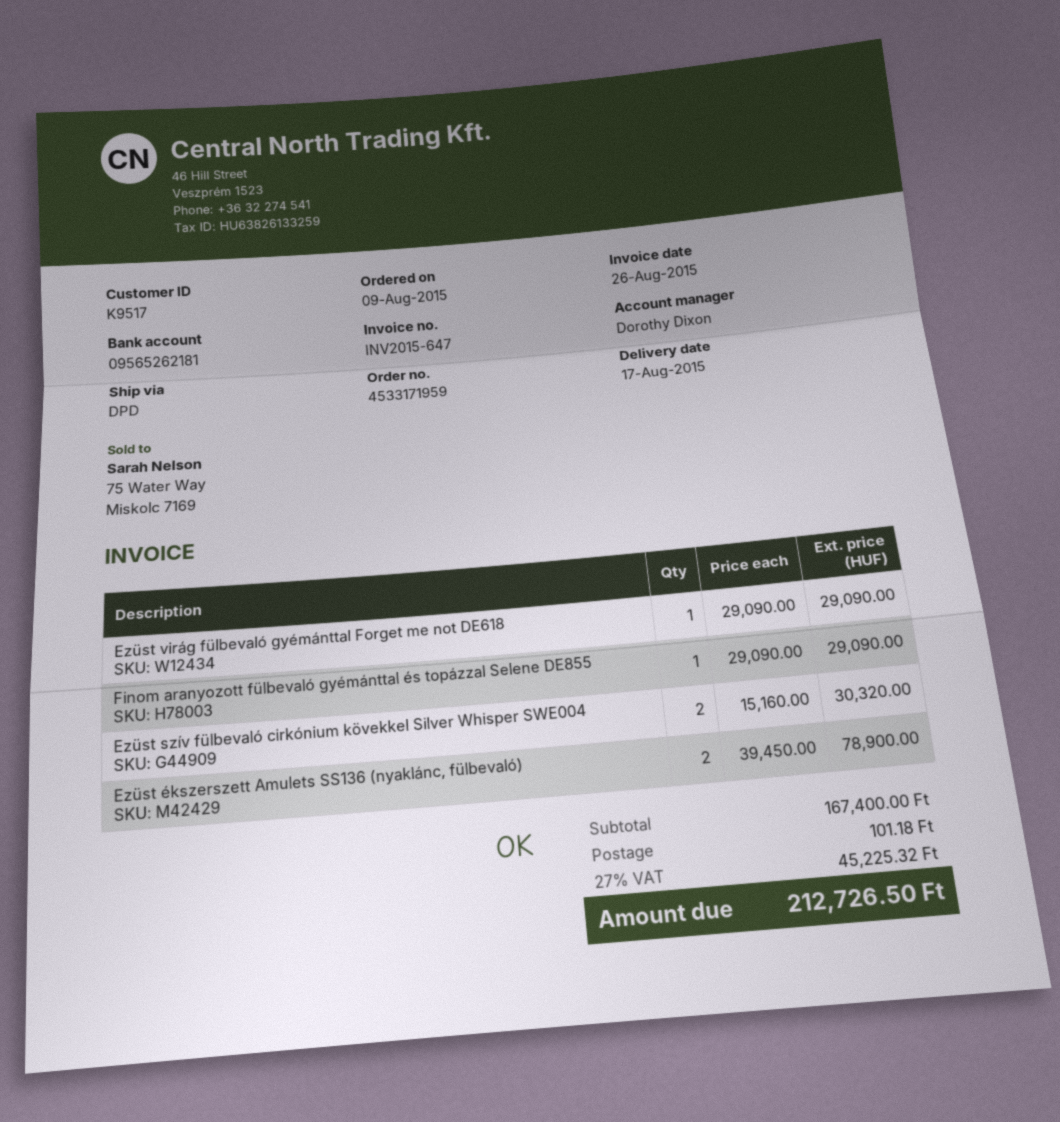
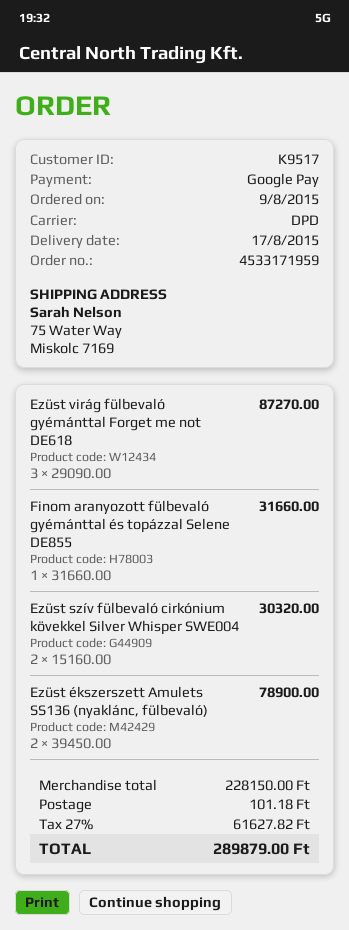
Ezüst virág fülbevaló gyémánttal Forget me not DE618: 1 x 29090.00 = 29090.00 -> 3 x 29090.00 = 87270.00
Finom aranyozott fülbevaló gyémánttal és topázzal Selene DE855: 1 x 29090.00 = 29090.00 -> 1 x 31660.00 = 31660.00
subtotal: 167400.00 -> 228150.00
tax: 27% = 45225.32 -> 27% = 61627.82
total: 212726.50 -> 289879.00

